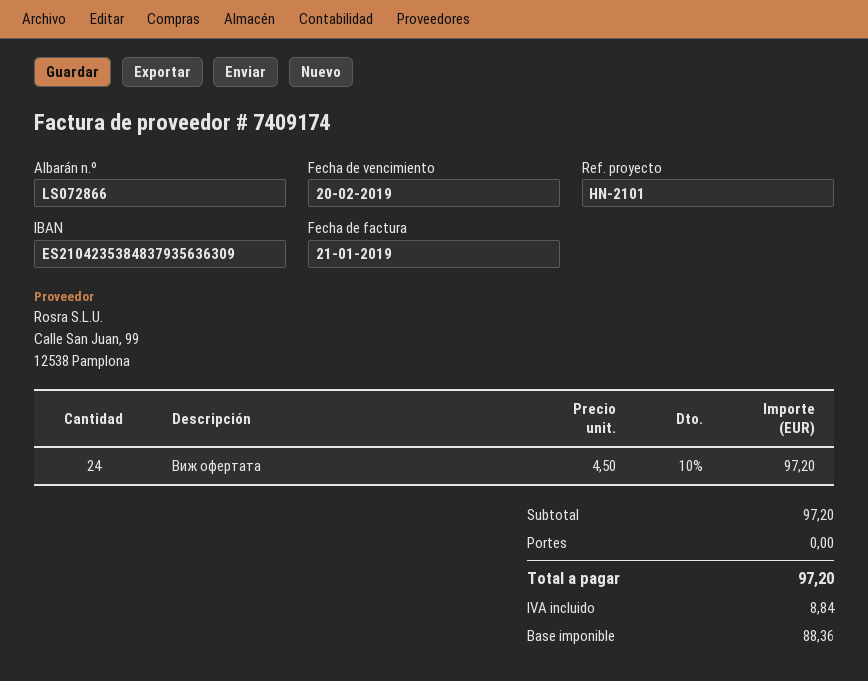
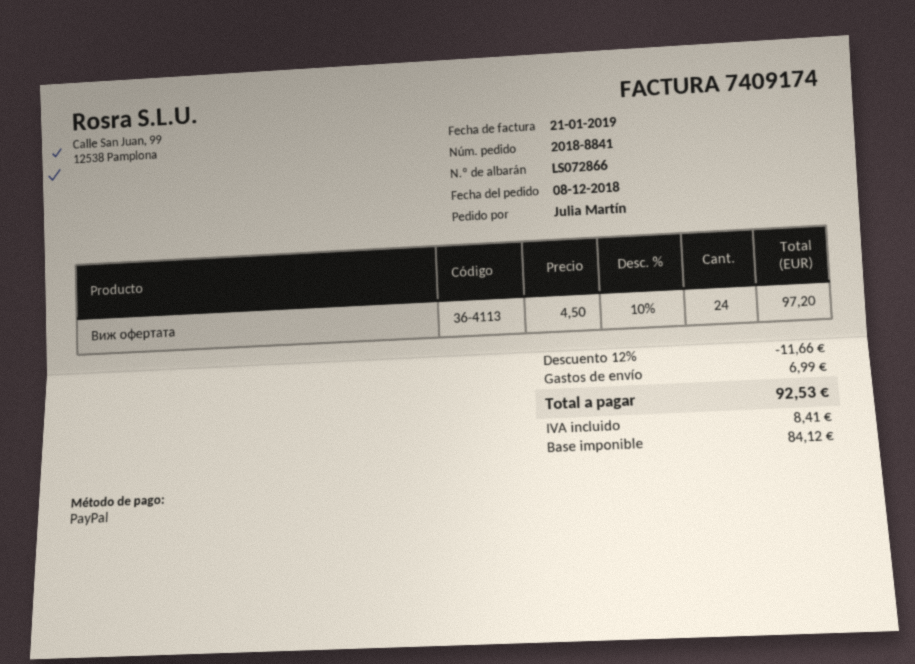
discount: none -> 12% = 11.66
shipping: 0.00 -> 6.99
net: 88.36 -> 84.12
tax: 8.84 -> 8.41
total: 97.20 -> 92.53

